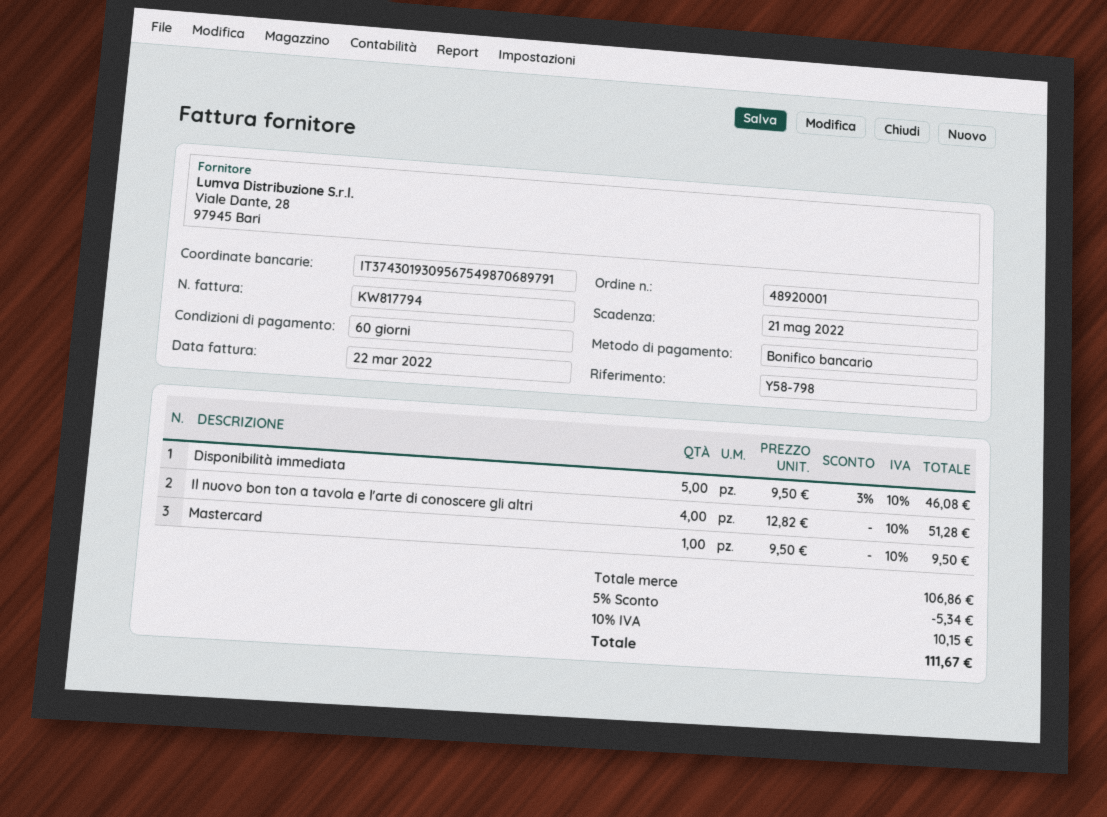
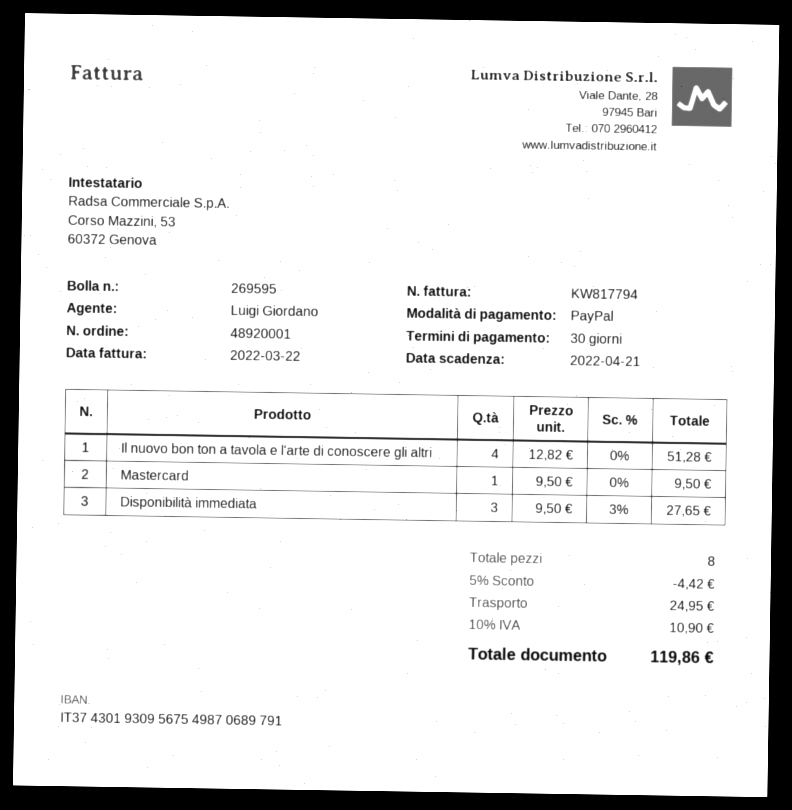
payment terms: 60 days -> 30 days
due date: 2022-05-21 -> 2022-04-21
payment method: bank transfer -> PayPal
Disponibilità immediata: 5 x 9.50 - 3% = 46.08 -> 3 x 9.50 - 3% = 27.65
discount: 5% = 5.34 -> 5% = 4.42
shipping: none -> 24.95
tax: 10% = 10.15 -> 10% = 10.90
total: 111.67 -> 119.86

